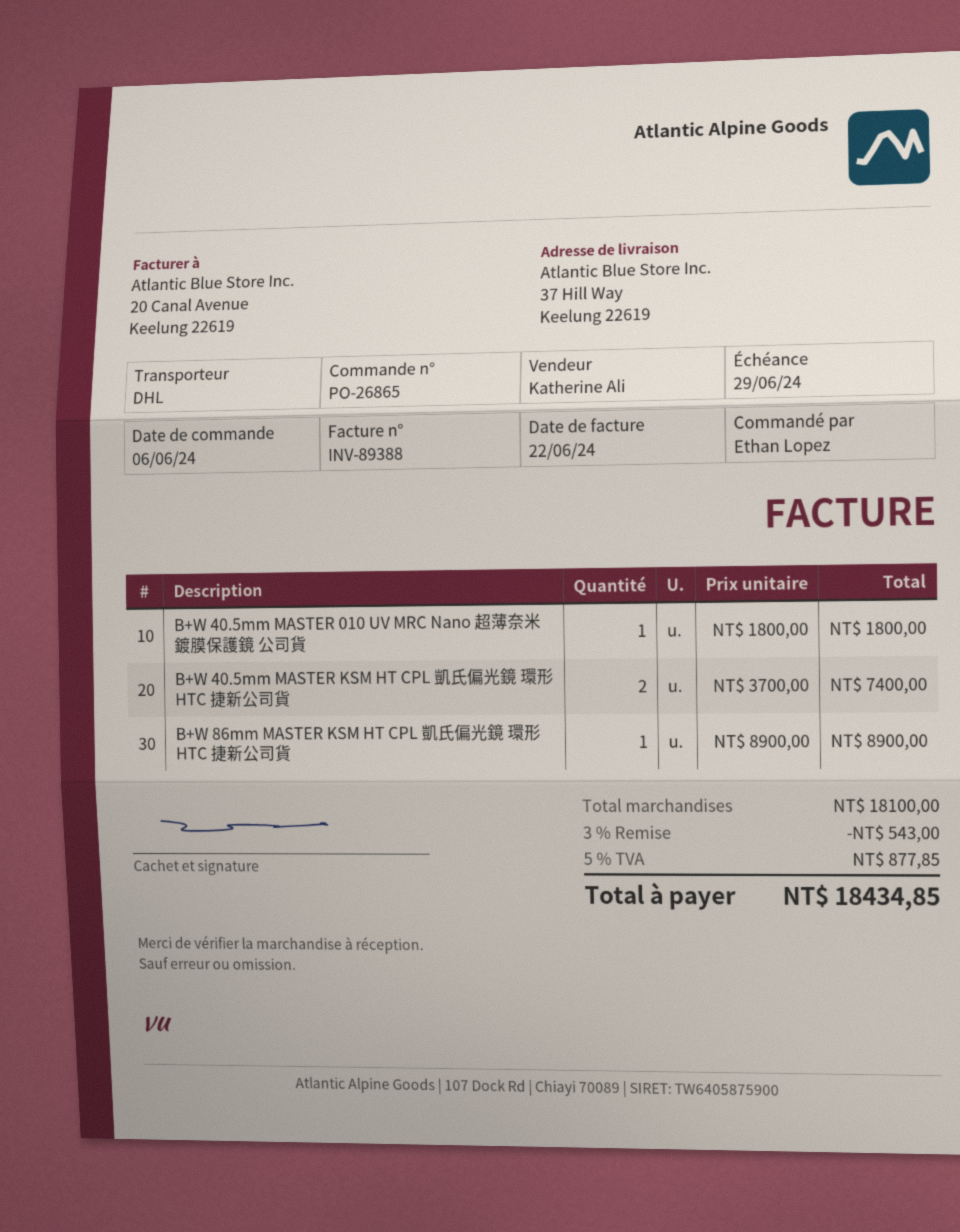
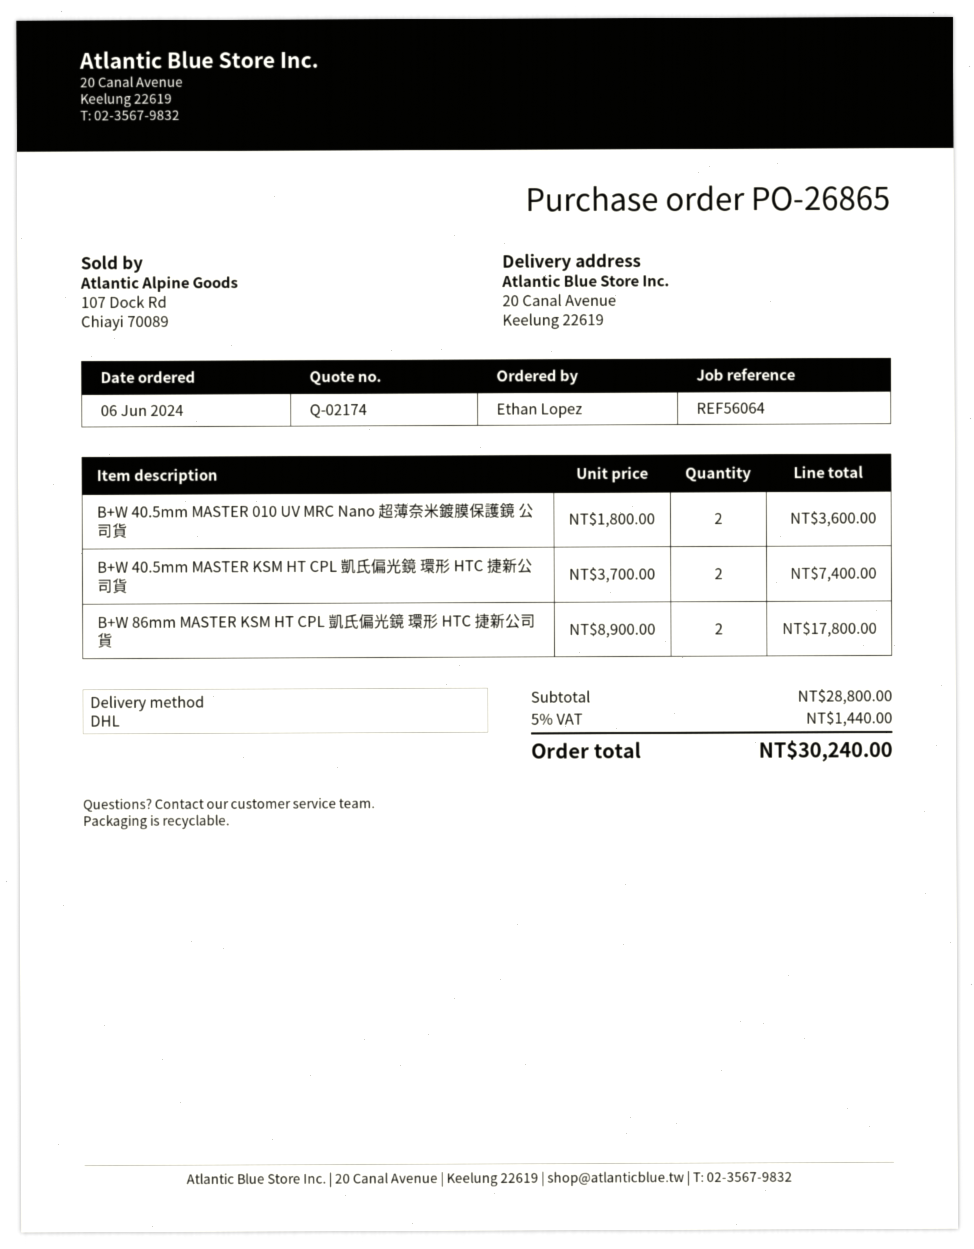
ship to: 37 Hill Way, Keelung 22619 -> 20 Canal Avenue, Keelung 22619
B+W 40.5mm MASTER 010 UV MRC Nano 超薄奈米鍍膜保護鏡 公司貨: 1 x 1800.00 = 1800.00 -> 2 x 1800.00 = 3600.00
B+W 86mm MASTER KSM HT CPL 凱氏偏光鏡 環形 HTC 捷新公司貨: 1 x 8900.00 = 8900.00 -> 2 x 8900.00 = 17800.00
subtotal: 18100.00 -> 28800.00
discount: 3% = 543.00 -> none
tax: 5% = 877.85 -> 5% = 1440.00
total: 18434.85 -> 30240.00

